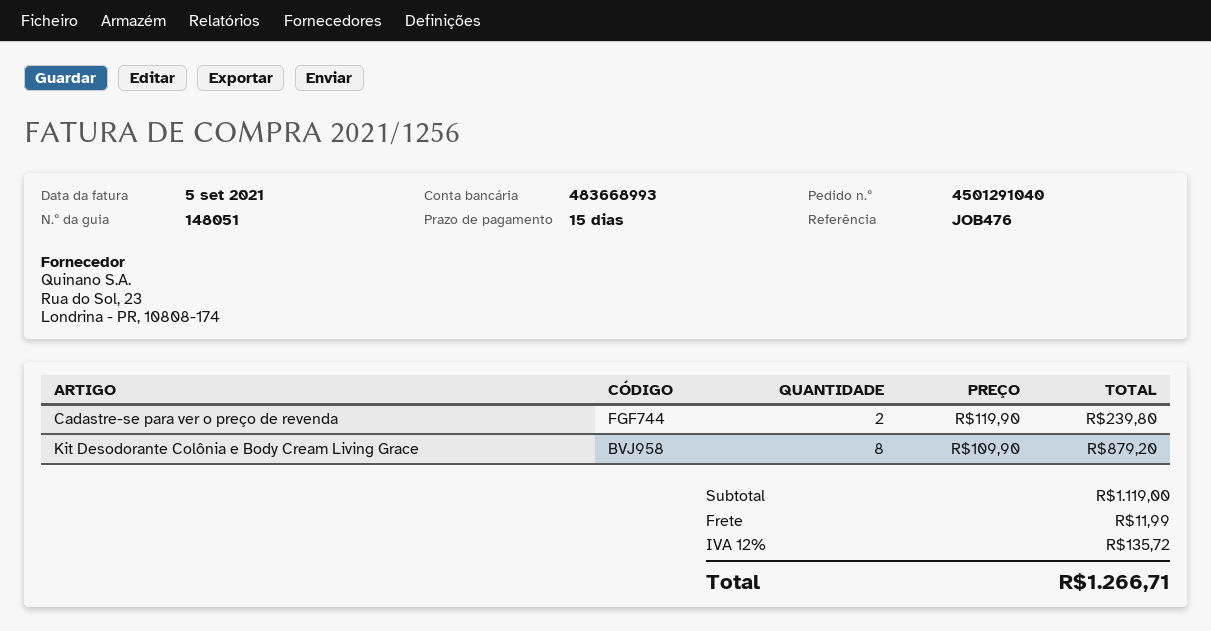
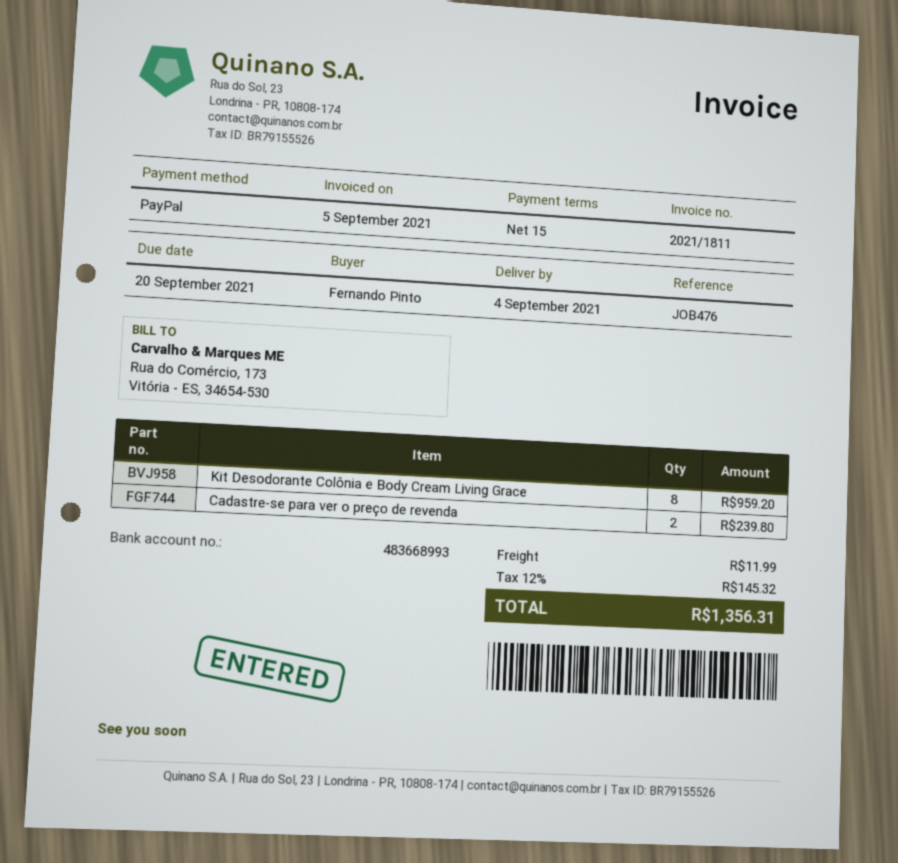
invoice number: 2021/1256 -> 2021/1811
Kit Desodorante Colônia e Body Cream Living Grace: 8 for 879.20 -> 8 for 959.20
tax: 12% = 135.72 -> 12% = 145.32
total: 1266.71 -> 1356.31

